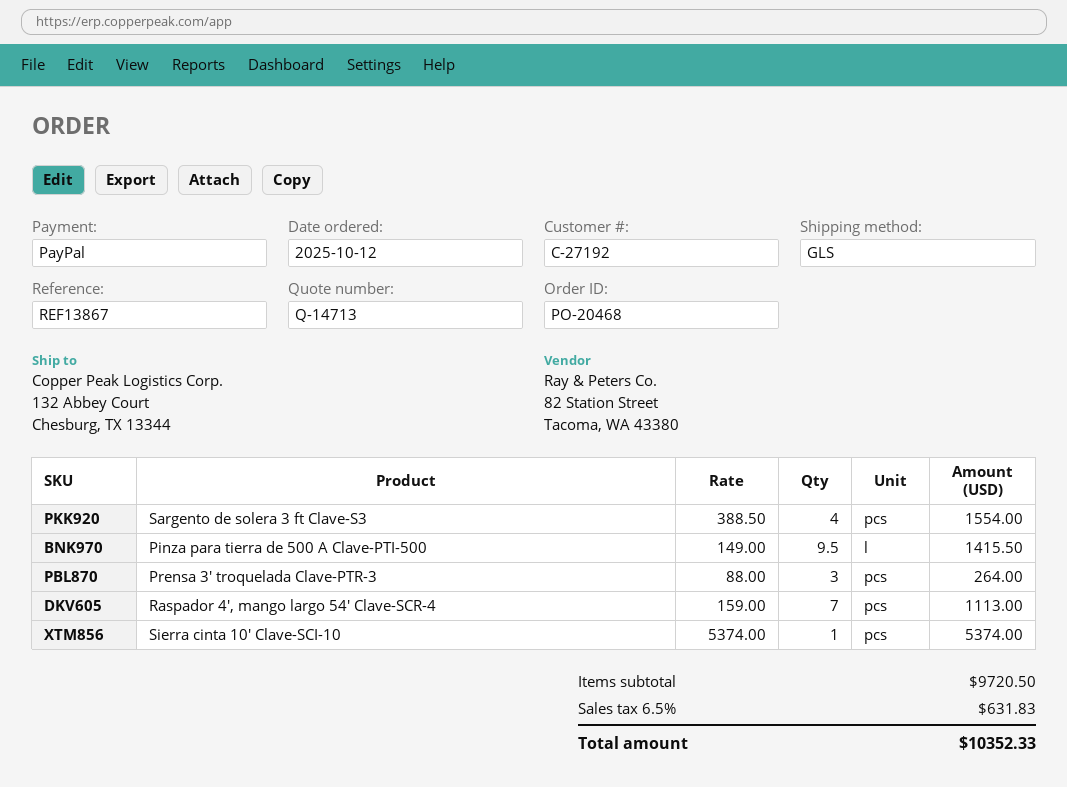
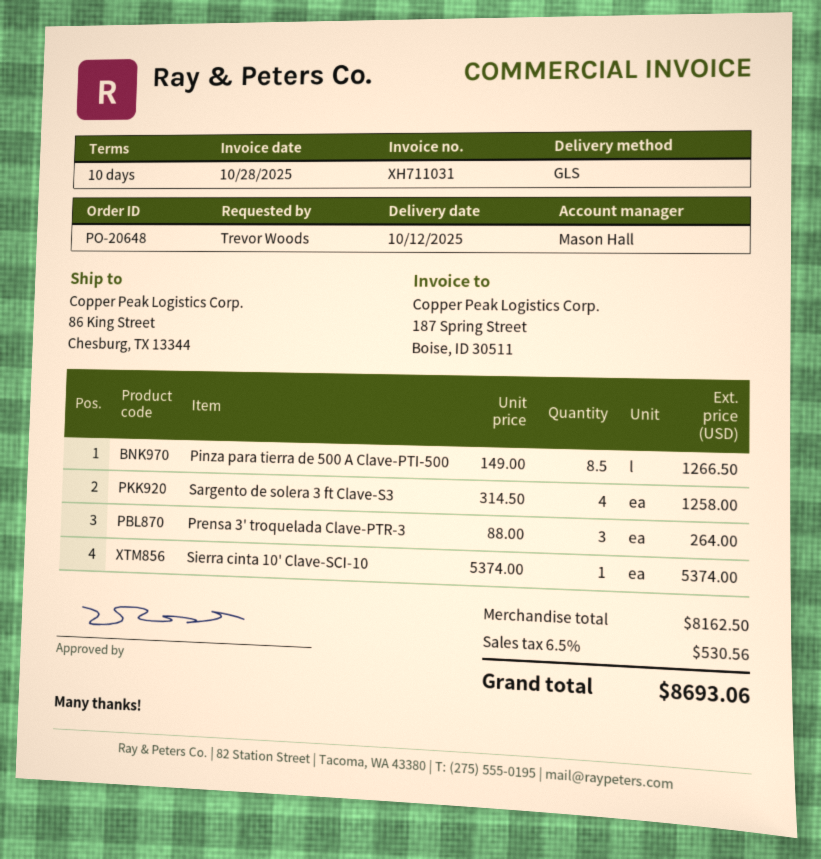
order number: PO-20468 -> PO-20648
ship to: 132 Abbey Court, Chesburg, TX 13344 -> 86 King Street, Chesburg, TX 13344
Sargento de solera 3 ft Clave-S3: 4 x 388.50 = 1554.00 -> 4 x 314.50 = 1258.00
Pinza para tierra de 500 A Clave-PTI-500: 9.5 x 149.00 = 1415.50 -> 8.5 x 149.00 = 1266.50
Raspador 4', mango largo 54' Clave-SCR-4: 7 x 159.00 = 1113.00 -> none
subtotal: 9720.50 -> 8162.50
tax: 6.5% = 631.83 -> 6.5% = 530.56
total: 10352.33 -> 8693.06

